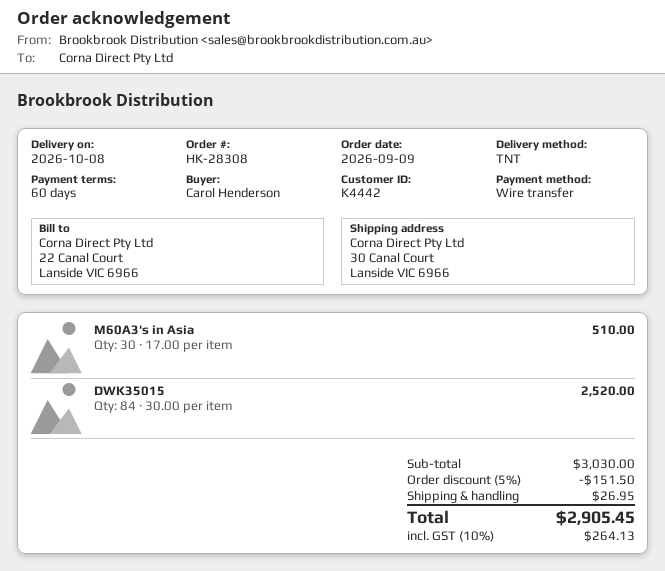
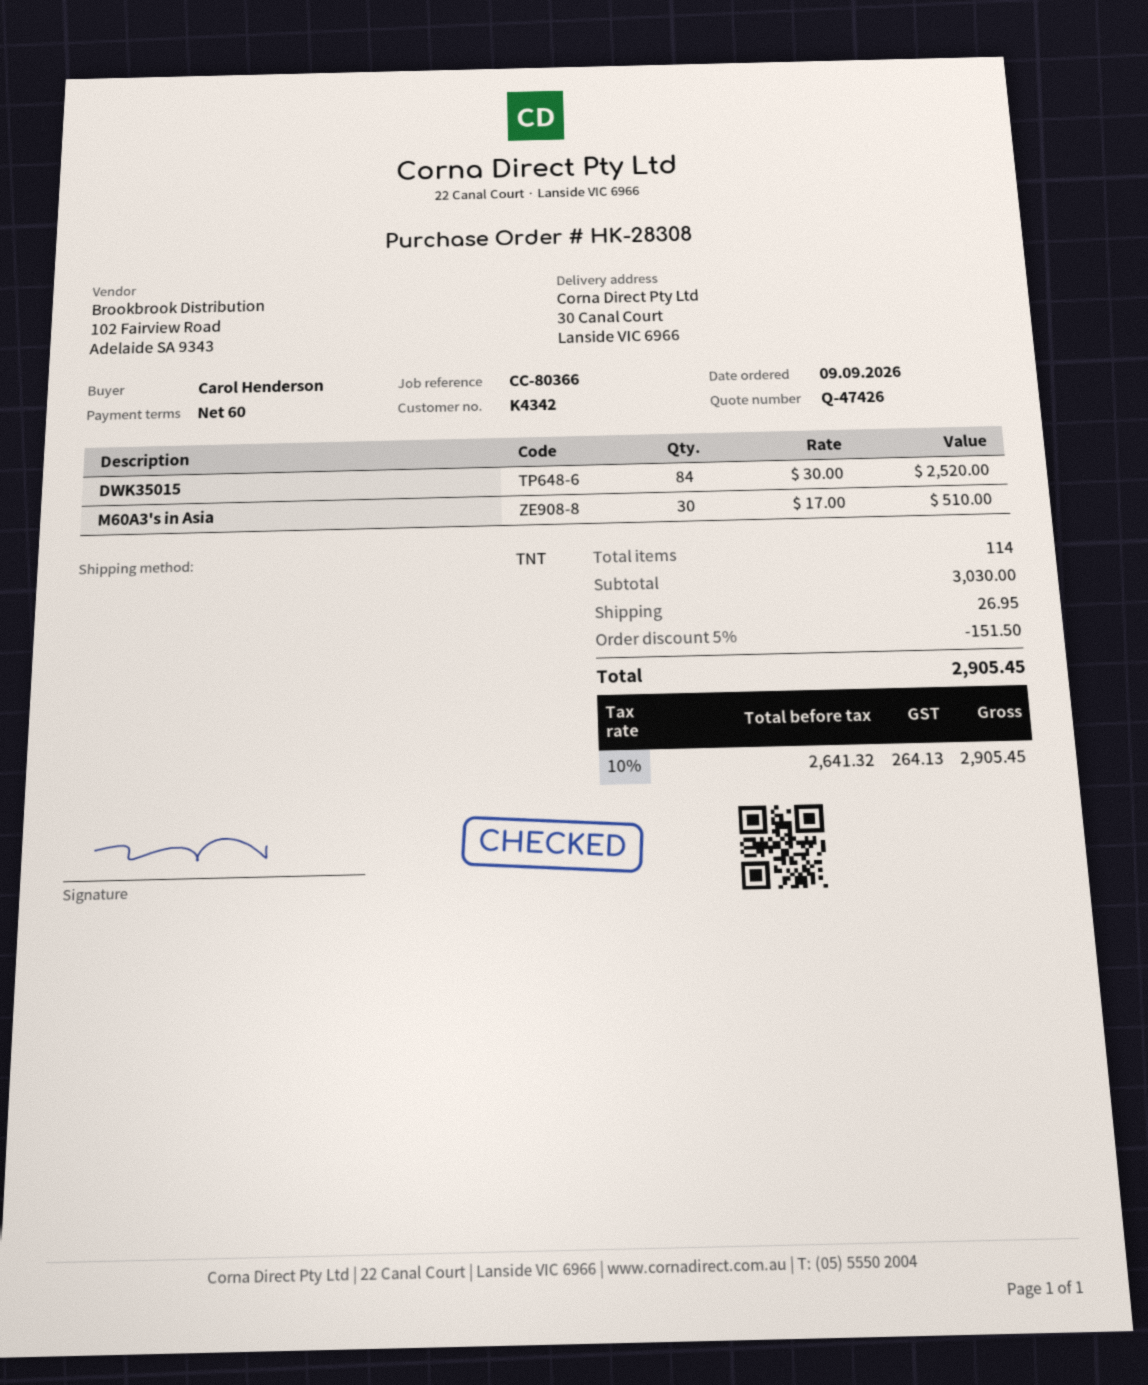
customer number: K4442 -> K4342

